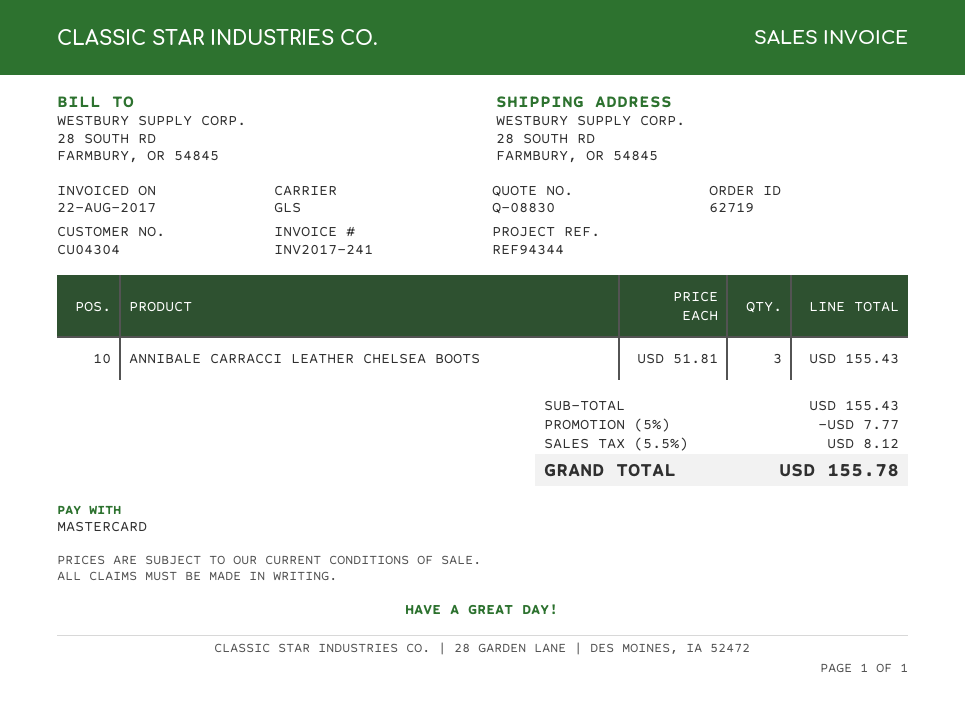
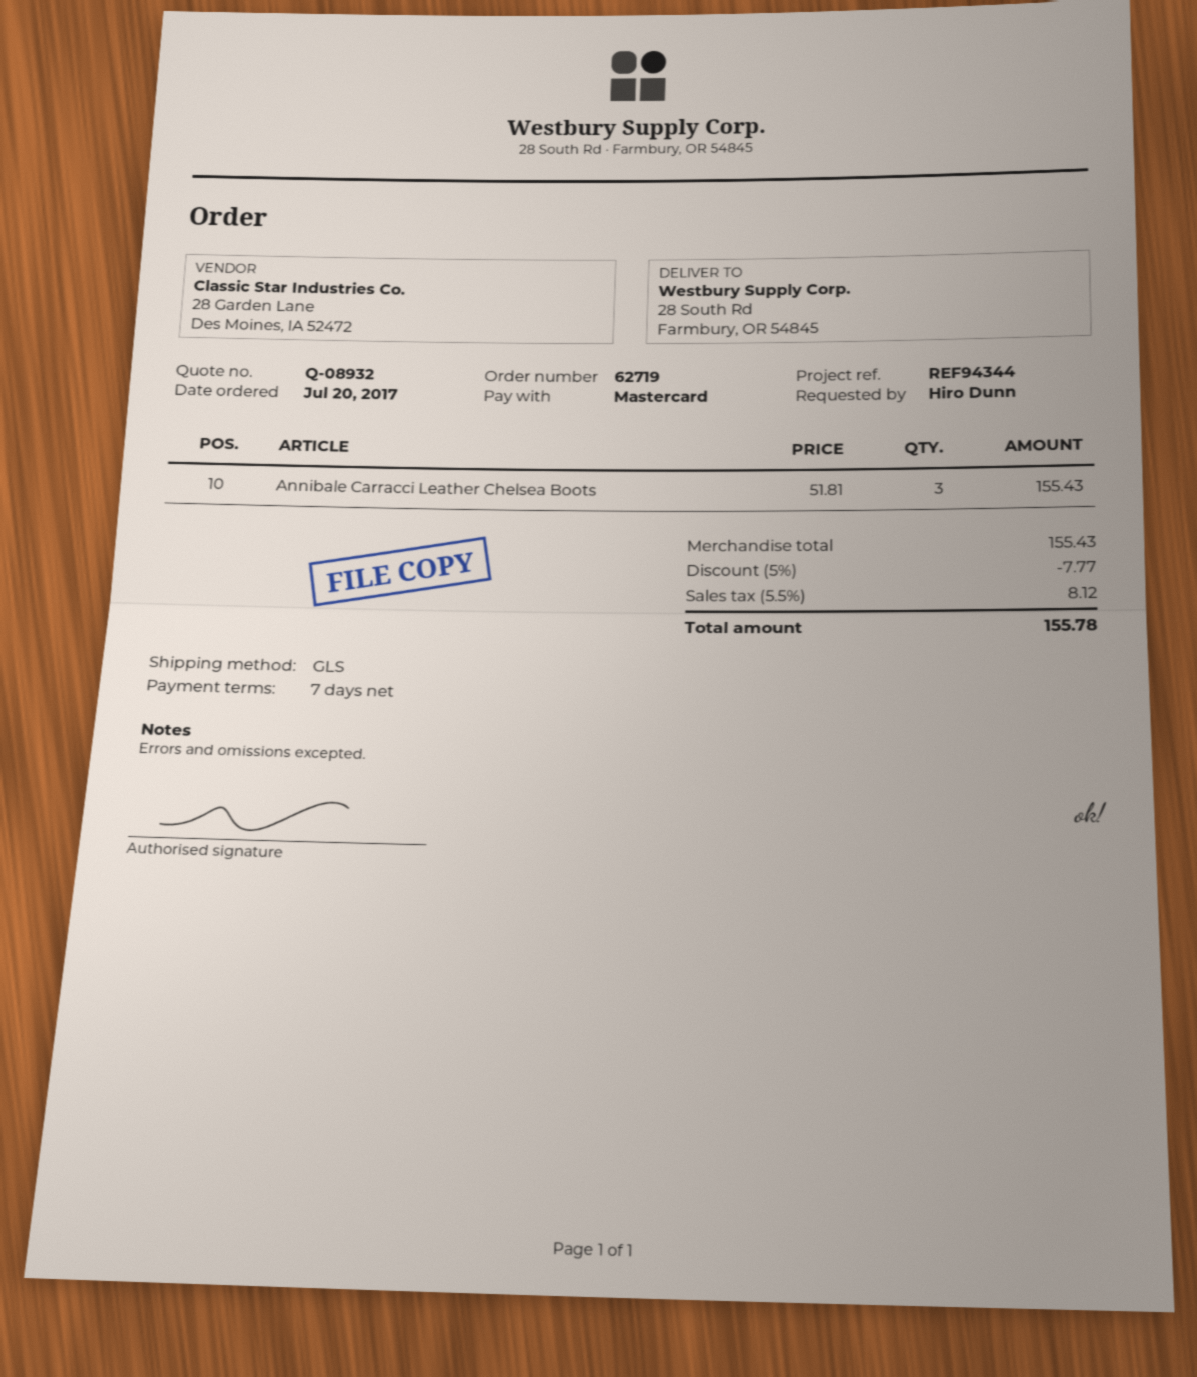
quote number: Q-08830 -> Q-08932

